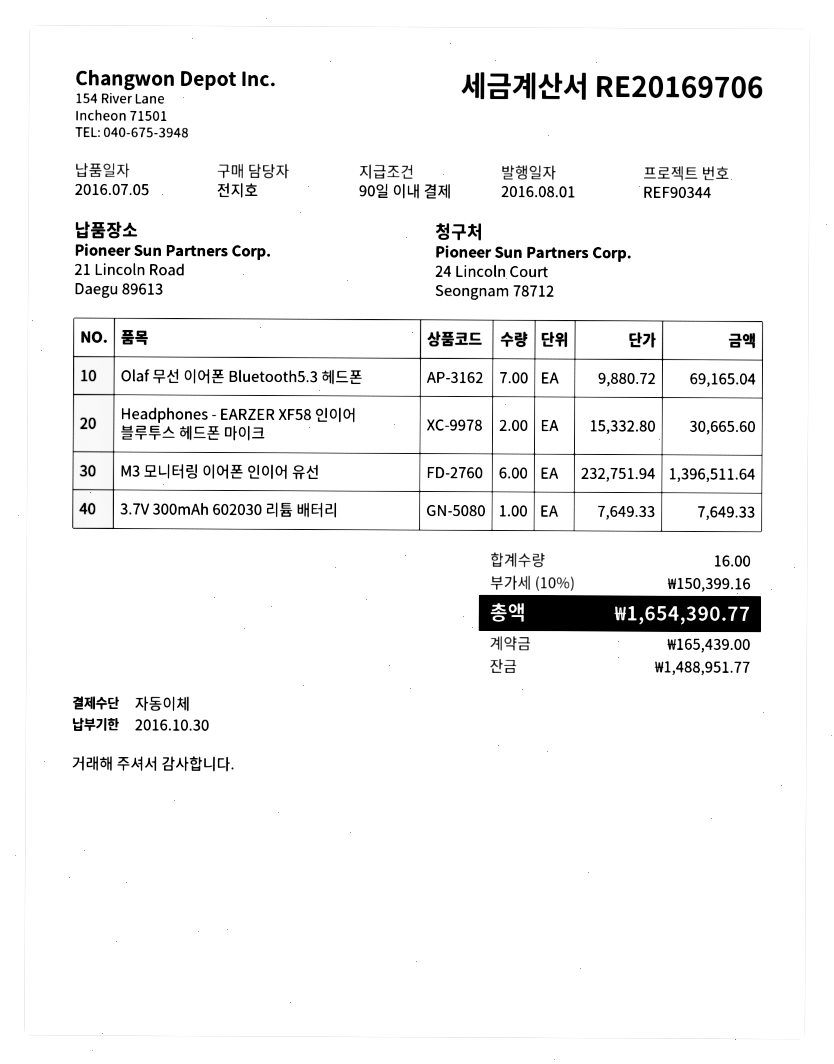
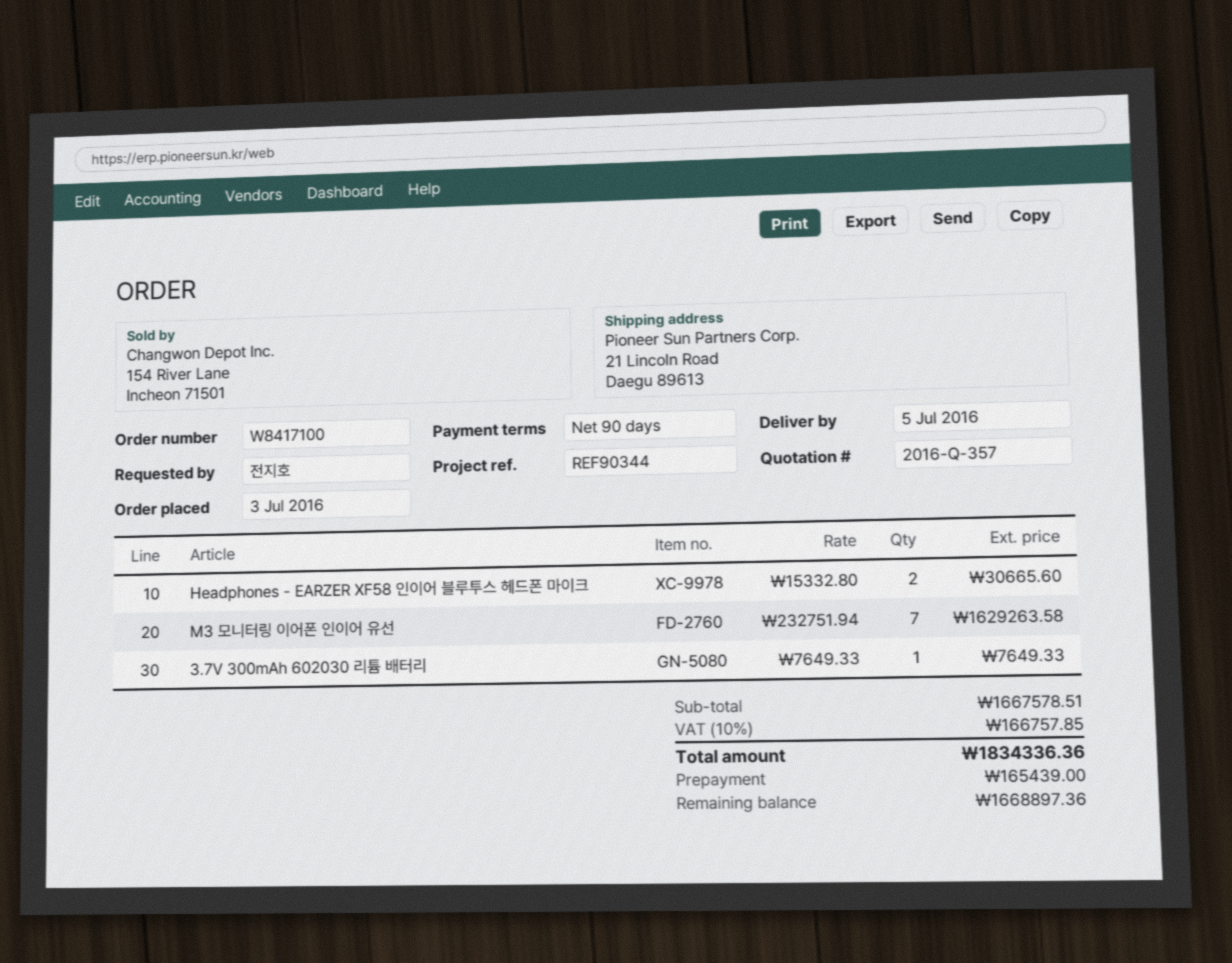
Olaf 무선 이어폰 Bluetooth5.3 헤드폰: 7 x 9880.72 = 69165.04 -> none
M3 모니터링 이어폰 인이어 유선: 6 x 232751.94 = 1396511.64 -> 7 x 232751.94 = 1629263.58
tax: 10% = 150399.16 -> 10% = 166757.85
total: 1654390.77 -> 1834336.36
balance: 1488951.77 -> 1668897.36

